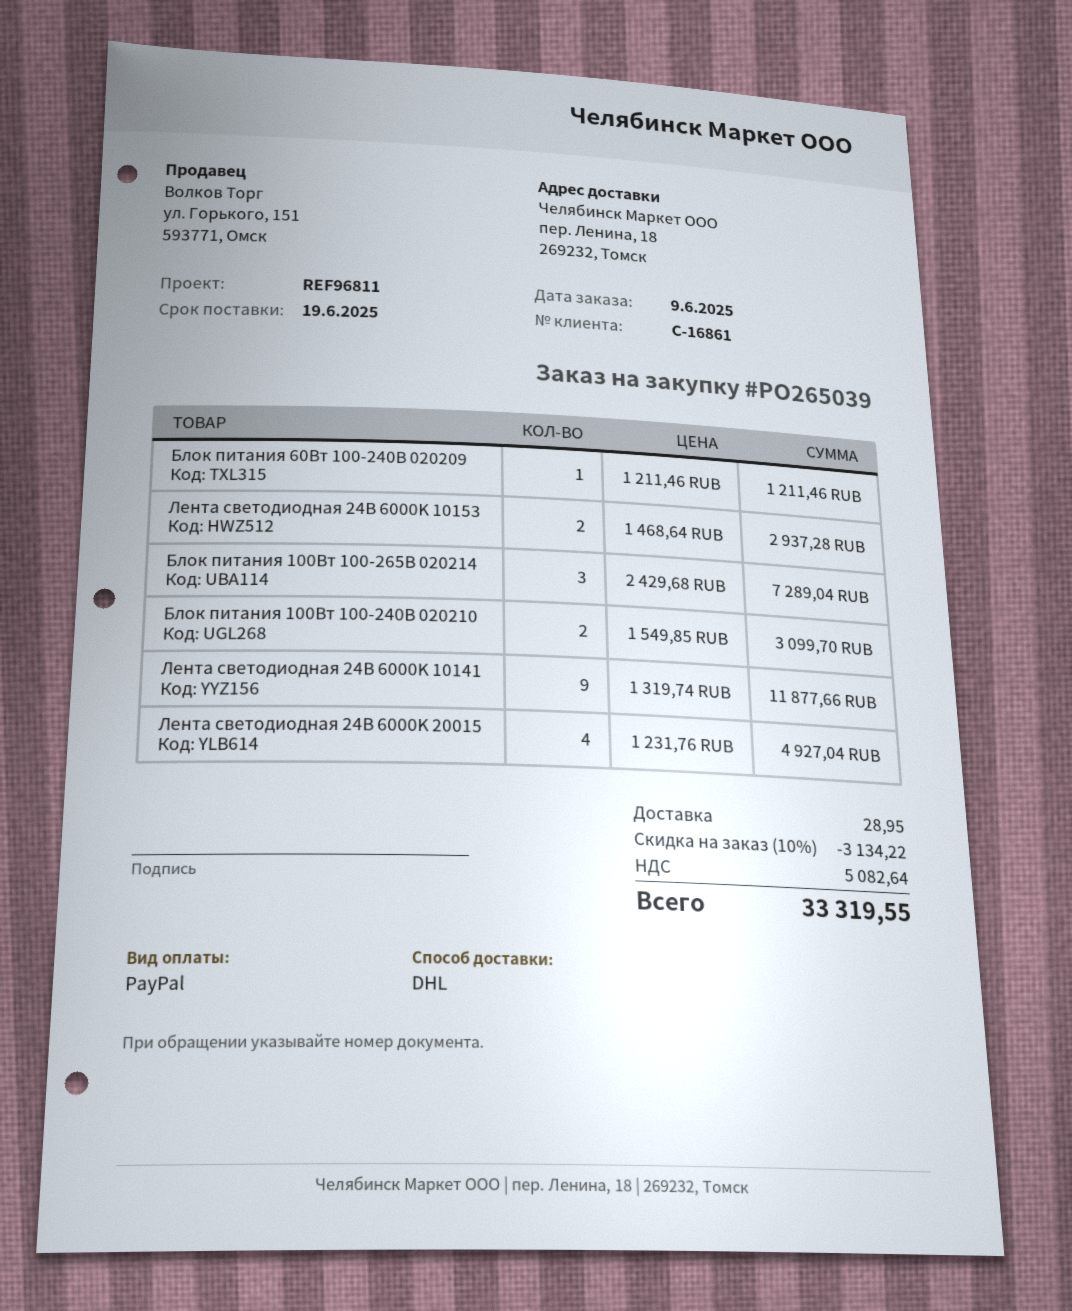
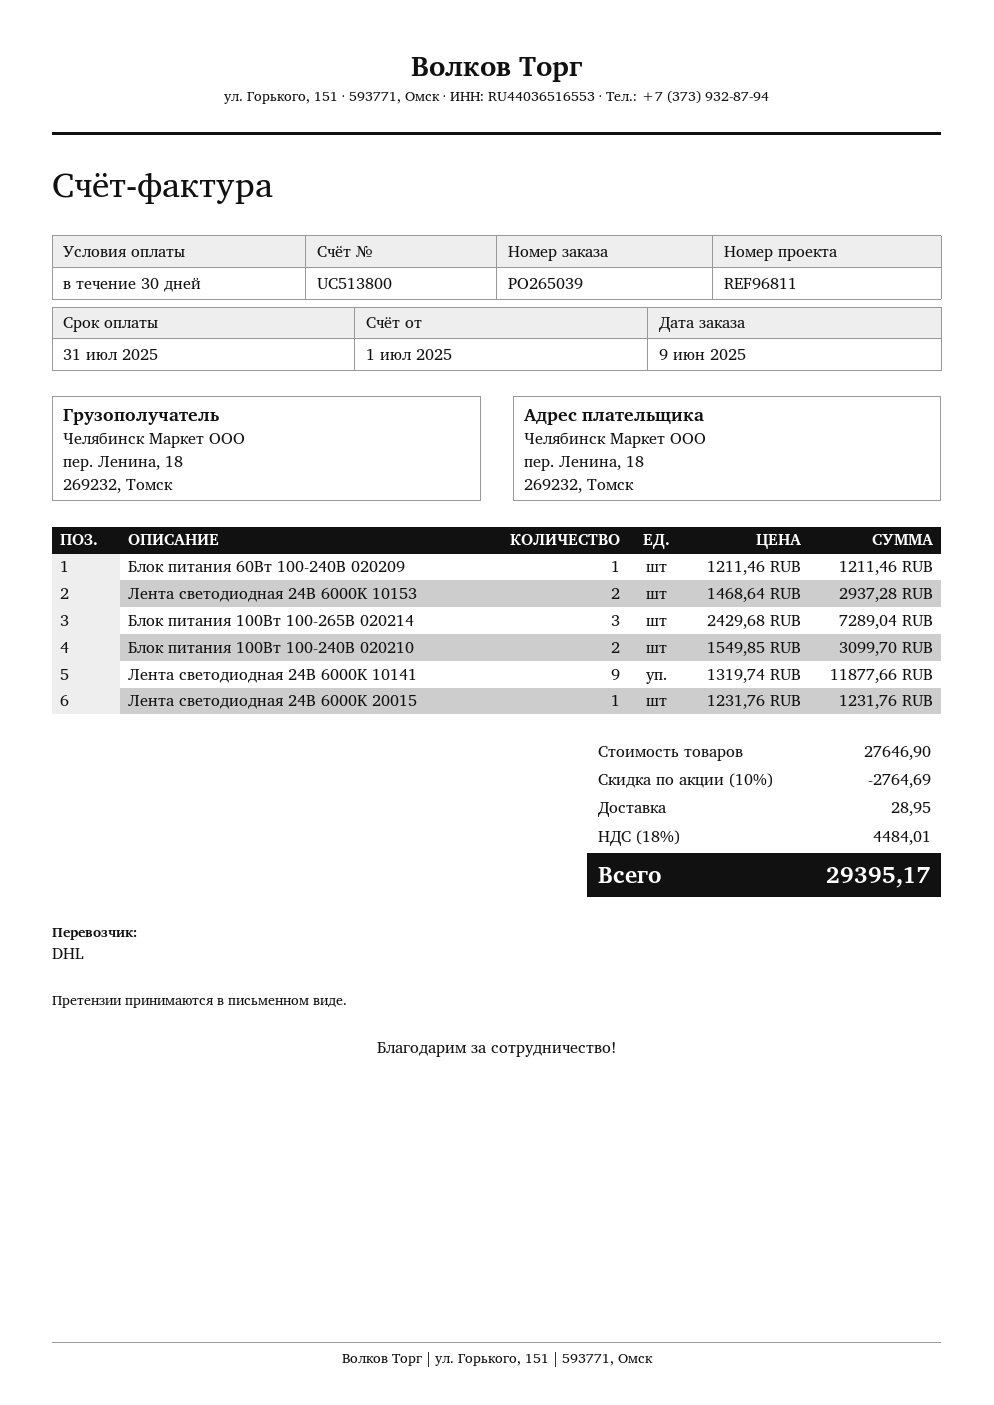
Лента светодиодная 24В 6000K 20015: 4 x 1231.76 = 4927.04 -> 1 x 1231.76 = 1231.76
discount: 10% = 3134.22 -> 10% = 2764.69
tax: 5082.64 -> 4484.01
total: 33319.55 -> 29395.17

